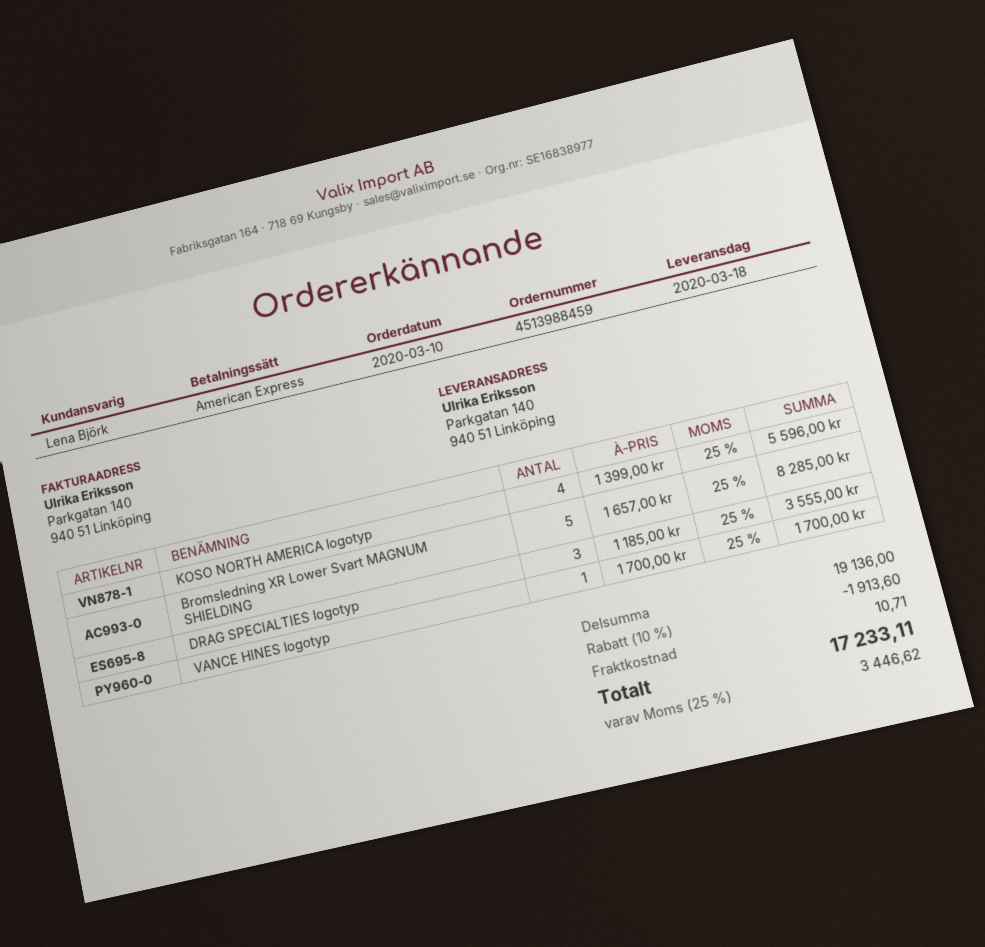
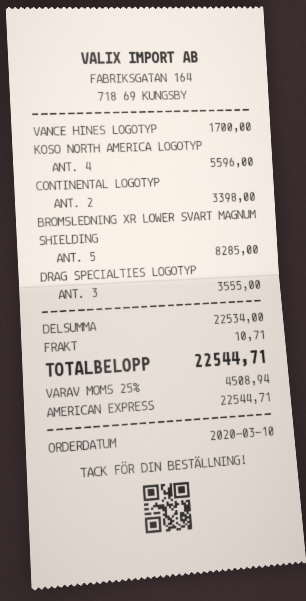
CONTINENTAL LOGOTYP: none -> 2 for 3398.00
subtotal: 19136.00 -> 22534.00
discount: 10% = 1913.60 -> none
tax: 25% = 3446.62 -> 25% = 4508.94
total: 17233.11 -> 22544.71

